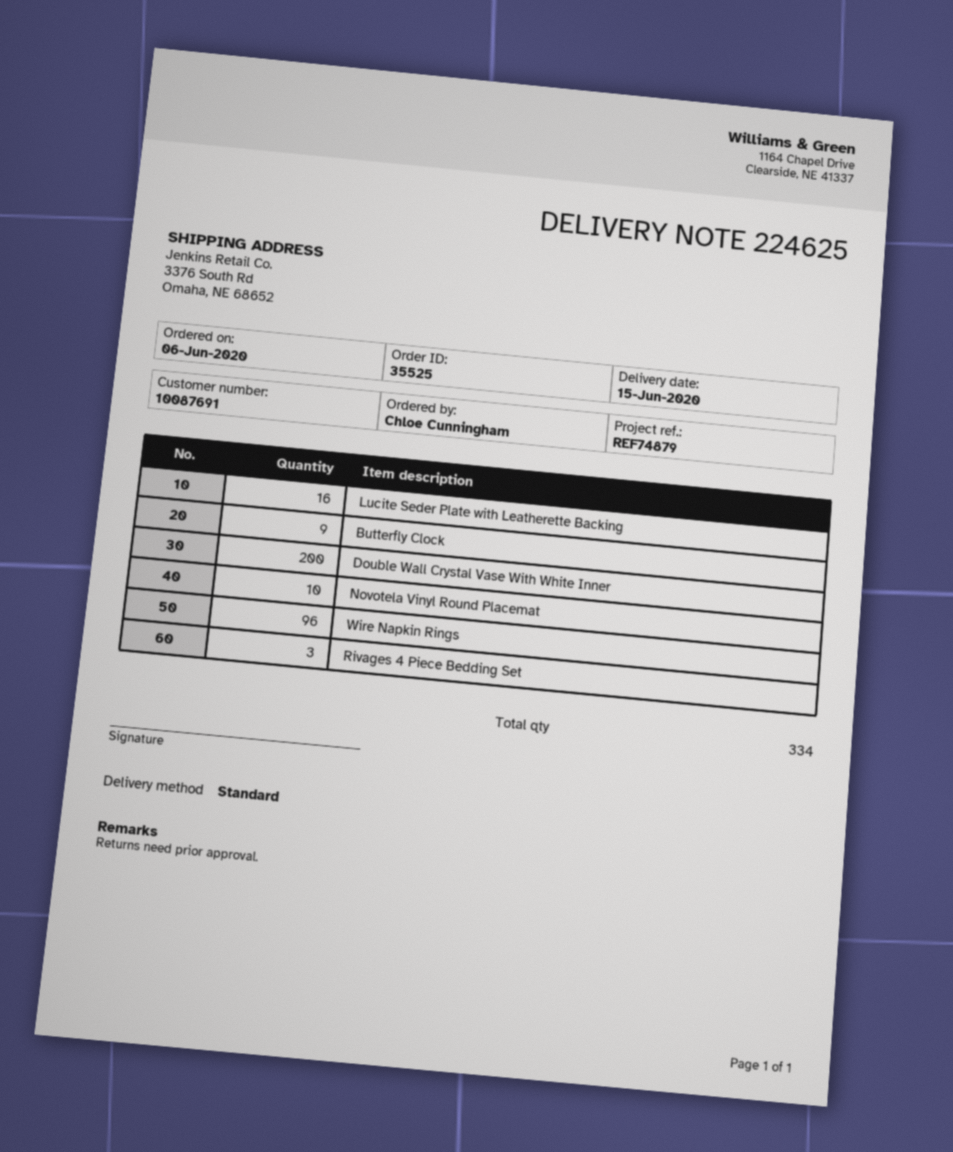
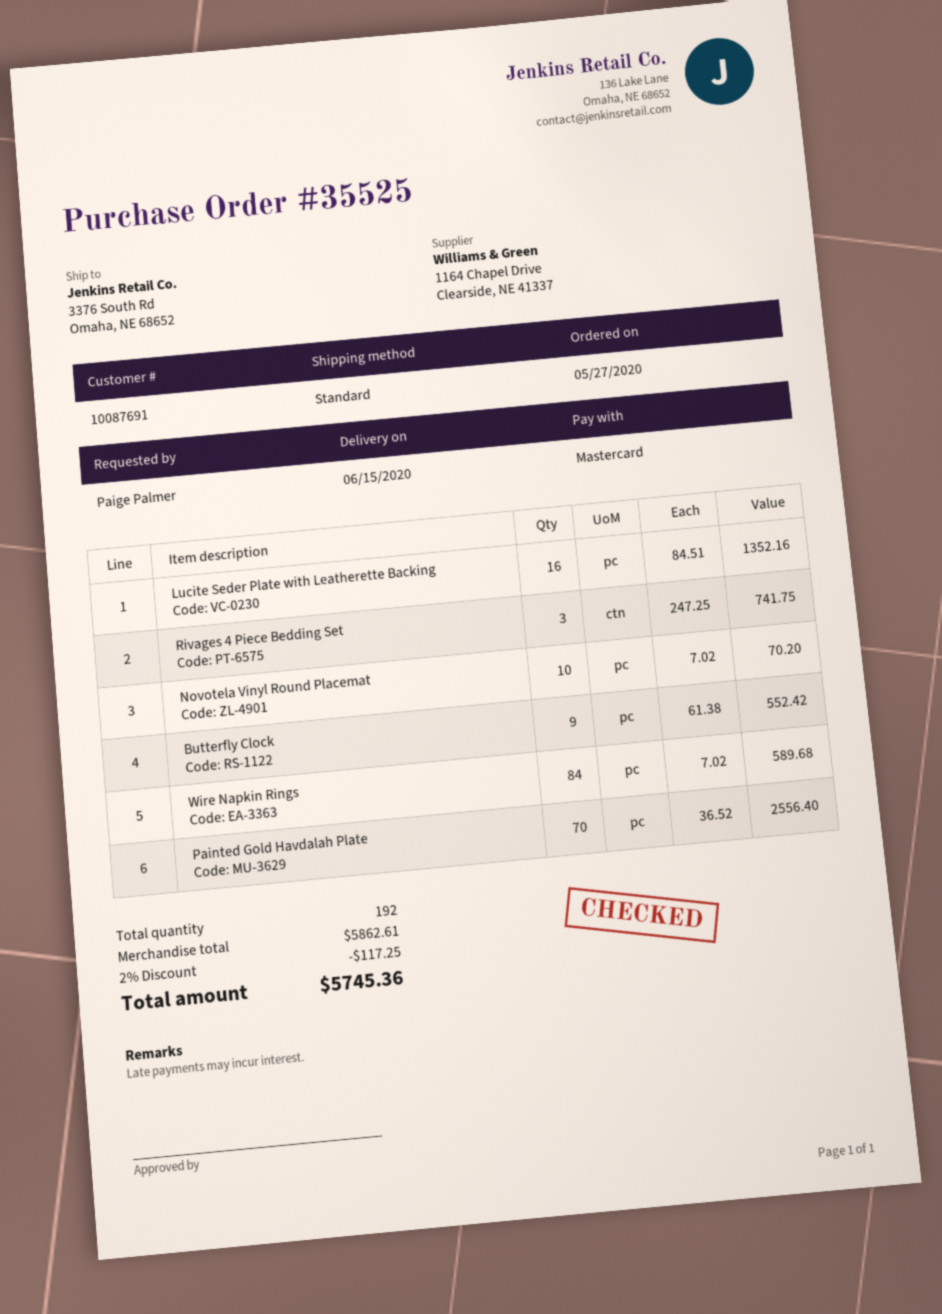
order date: 2020-06-06 -> 2020-05-27
ordered by: Chloe Cunningham -> Paige Palmer
Double Wall Crystal Vase With White Inner: 200 -> none
Wire Napkin Rings: 96 -> 84
Painted Gold Havdalah Plate: none -> 70
total quantity: 334 -> 192

